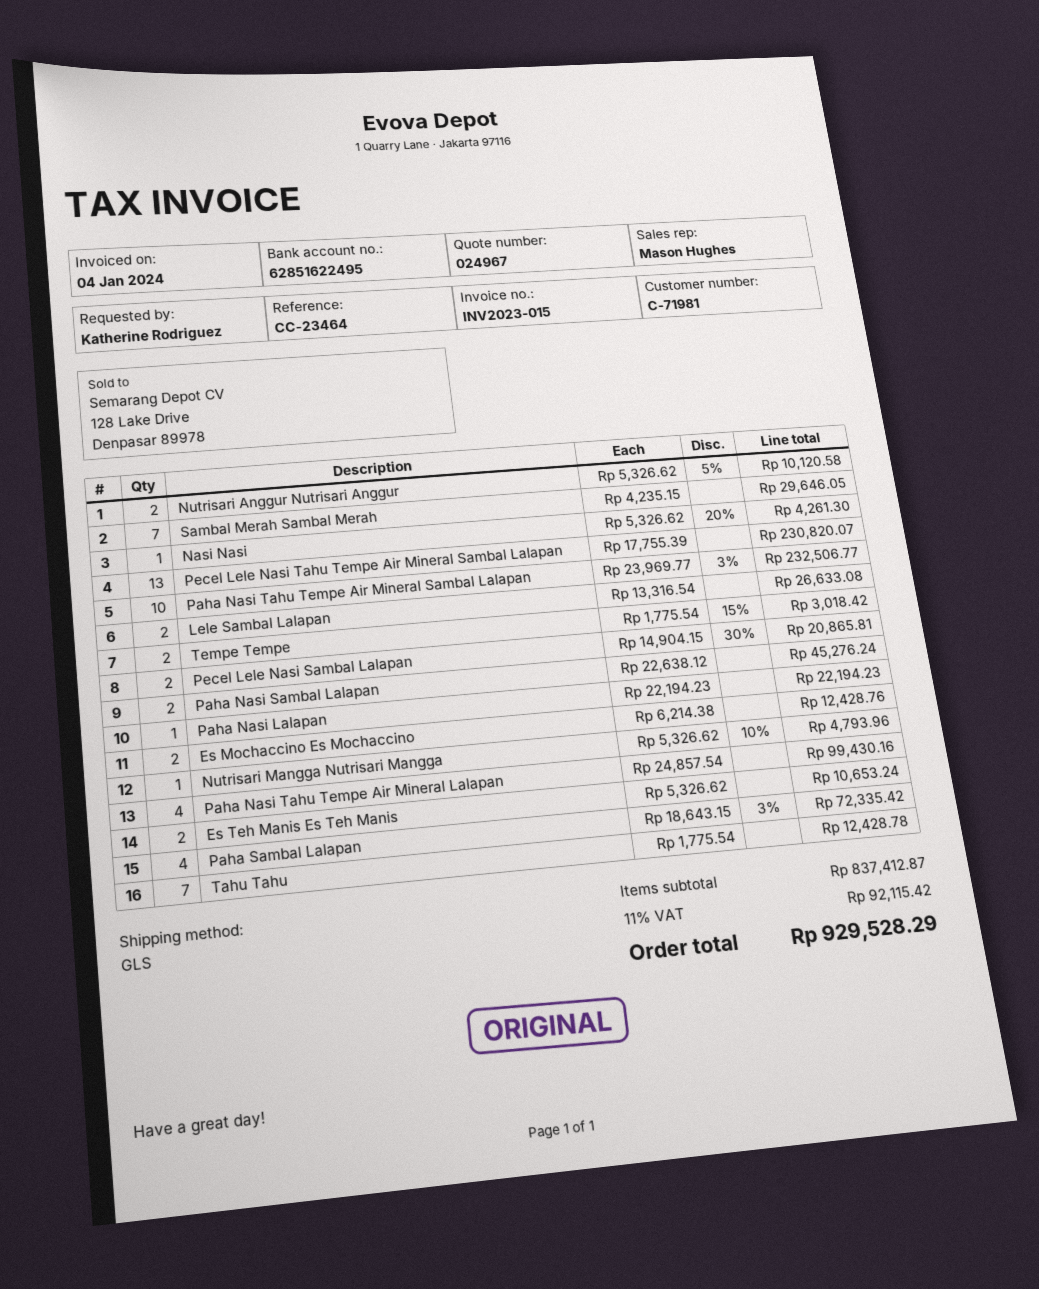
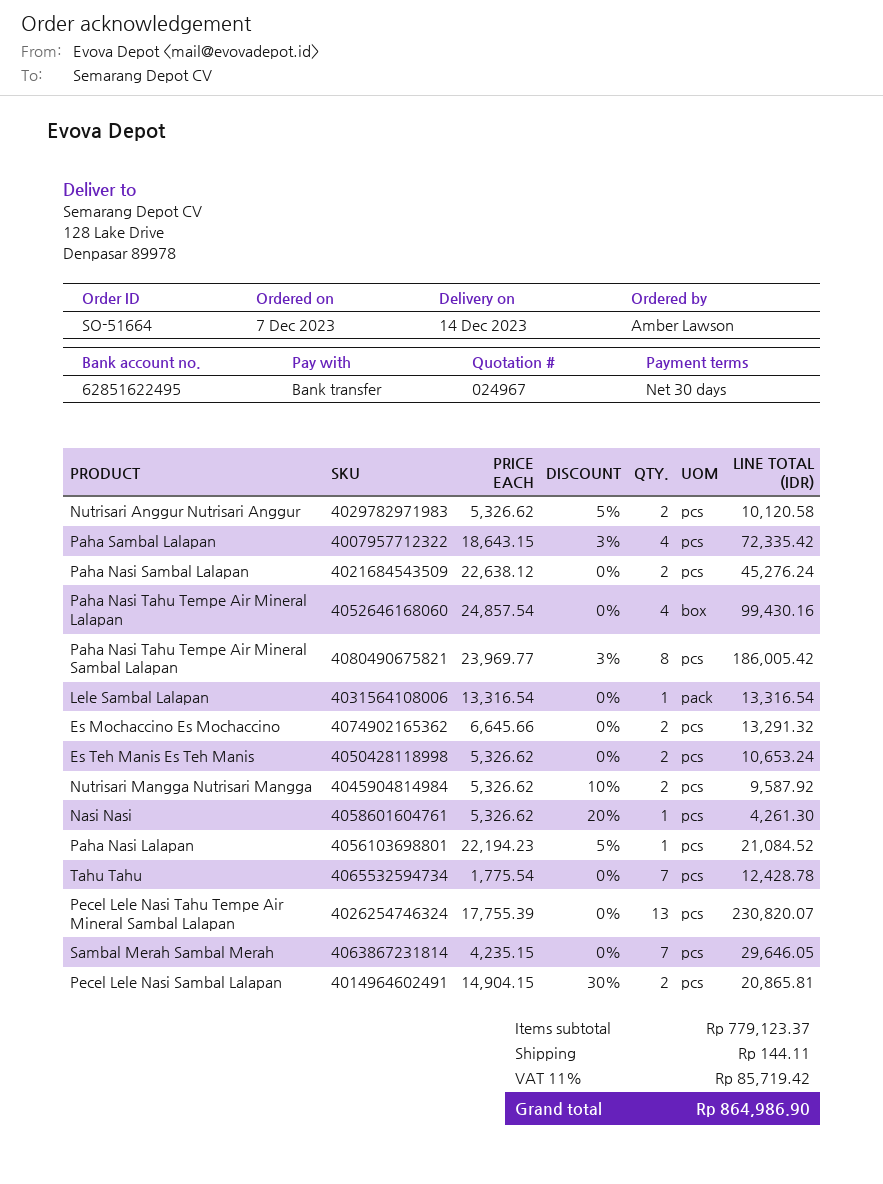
ordered by: Katherine Rodriguez -> Amber Lawson
Paha Nasi Tahu Tempe Air Mineral Sambal Lalapan: 10 x 23969.77 - 3% = 232506.77 -> 8 x 23969.77 - 3% = 186005.42
Lele Sambal Lalapan: 2 x 13316.54 = 26633.08 -> 1 x 13316.54 = 13316.54
Tempe Tempe: 2 x 1775.54 - 15% = 3018.42 -> none
Paha Nasi Lalapan: 1 x 22194.23 = 22194.23 -> 1 x 22194.23 - 5% = 21084.52
Es Mochaccino Es Mochaccino: 2 x 6214.38 = 12428.76 -> 2 x 6645.66 = 13291.32
Nutrisari Mangga Nutrisari Mangga: 1 x 5326.62 - 10% = 4793.96 -> 2 x 5326.62 - 10% = 9587.92
subtotal: 837412.87 -> 779123.37
shipping: none -> 144.11
tax: 11% = 92115.42 -> 11% = 85719.42
total: 929528.29 -> 864986.90

